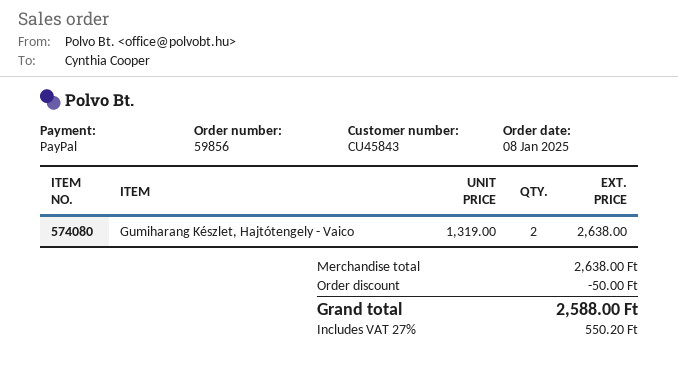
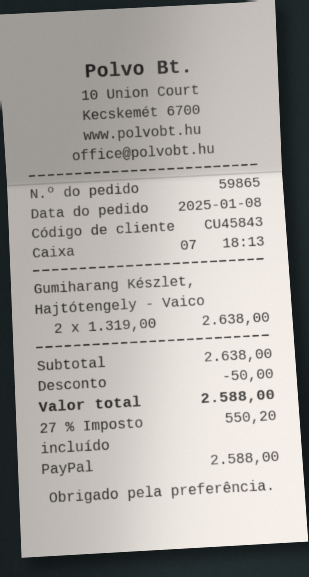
order number: 59856 -> 59865

